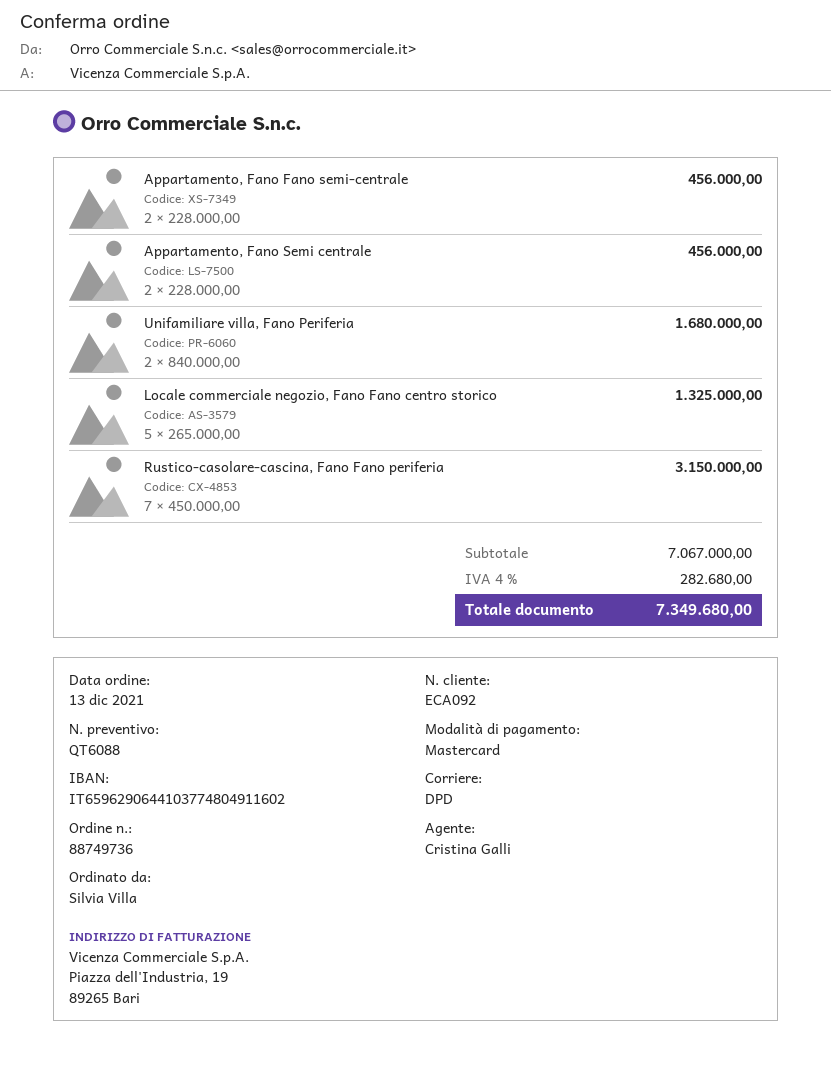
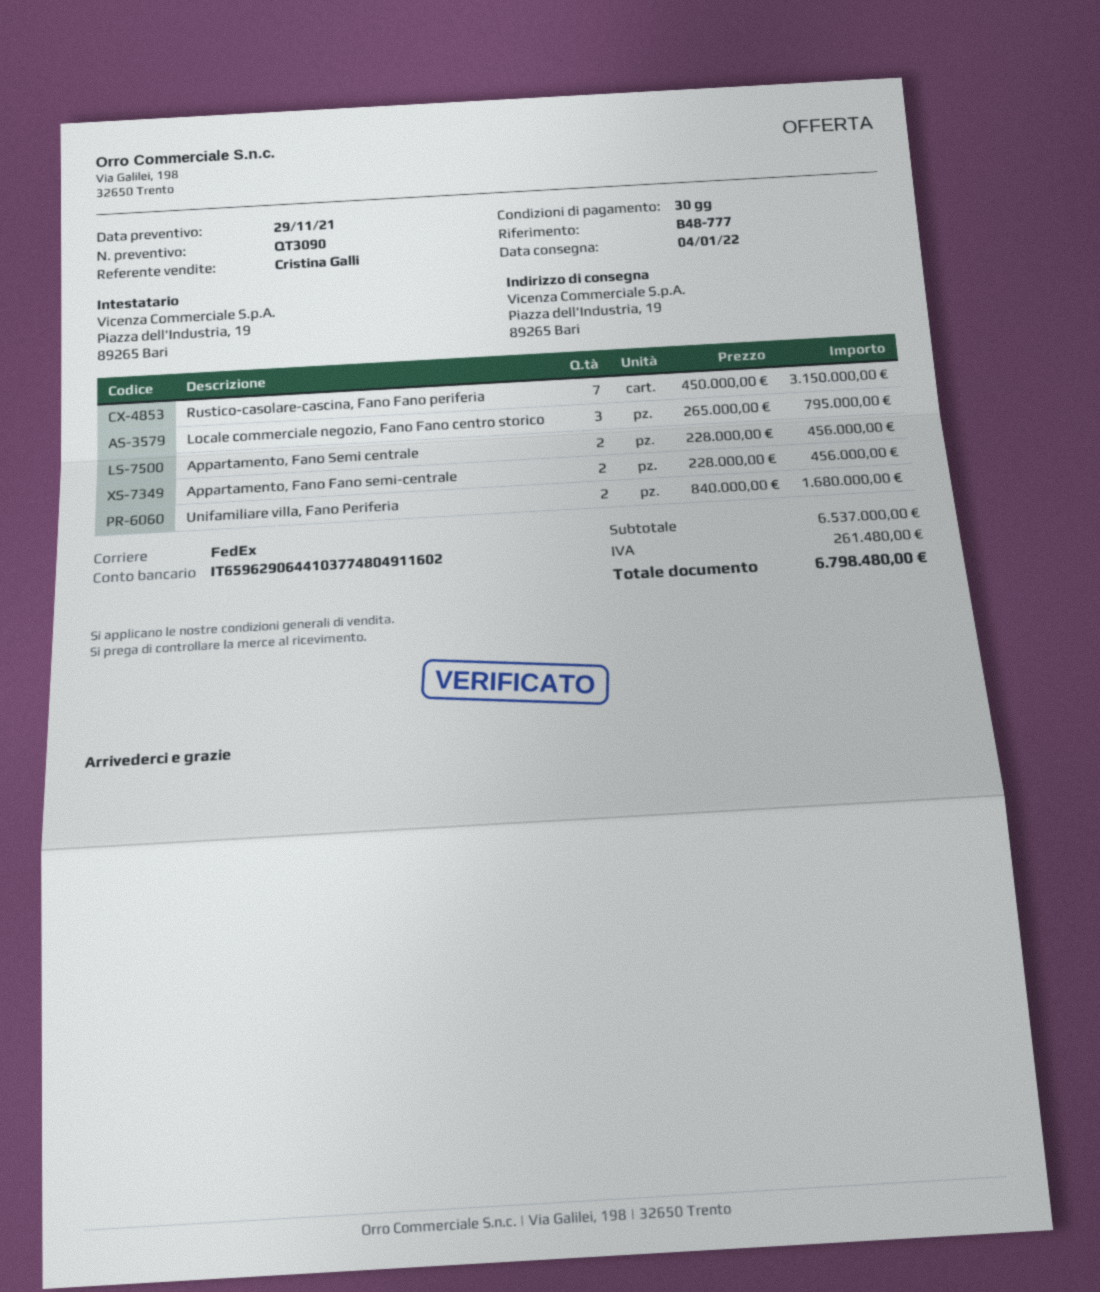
quote number: QT6088 -> QT3090
shipping method: DPD -> FedEx
Locale commerciale negozio, Fano Fano centro storico: 5 x 265000.00 = 1325000.00 -> 3 x 265000.00 = 795000.00
subtotal: 7067000.00 -> 6537000.00
tax: 282680.00 -> 261480.00
total: 7349680.00 -> 6798480.00

